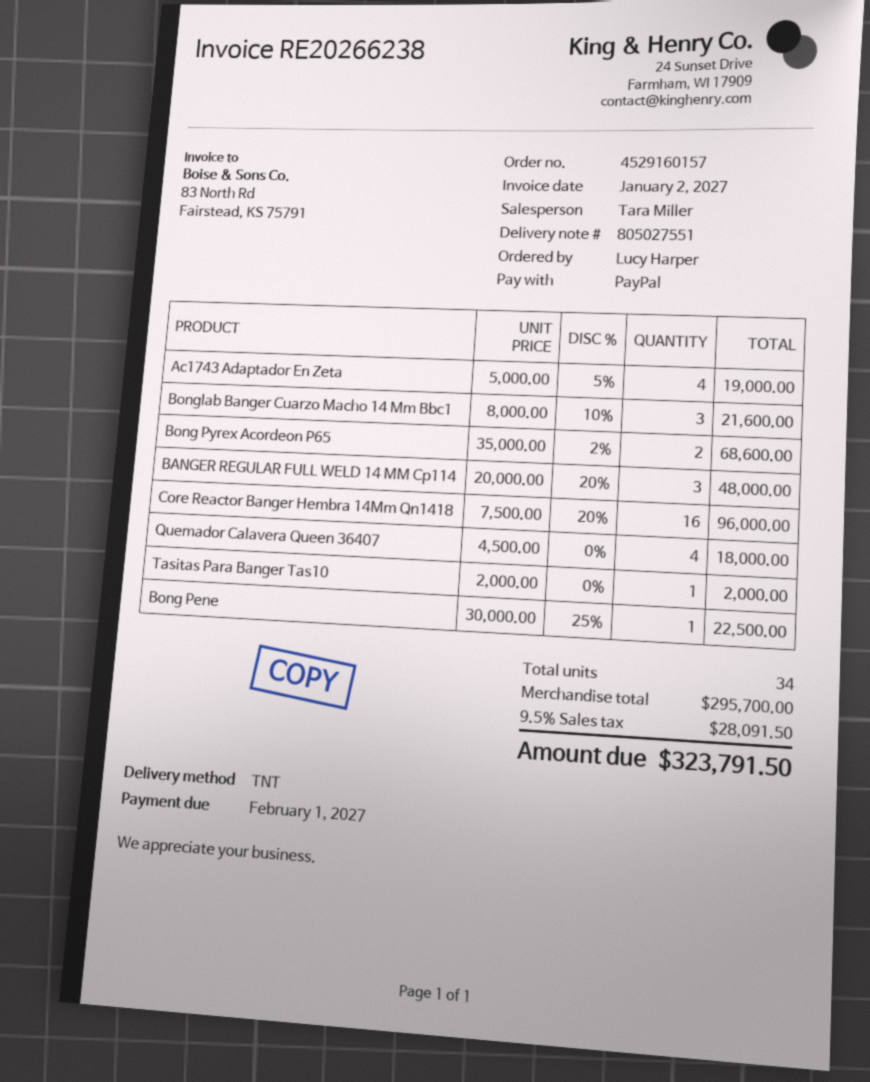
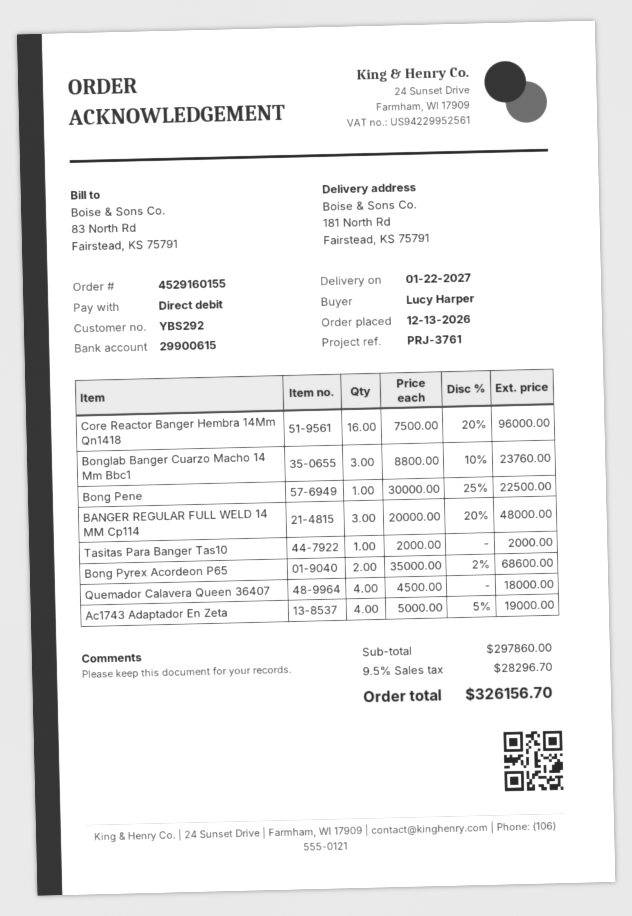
order number: 4529160157 -> 4529160155
payment method: PayPal -> direct debit
Bonglab Banger Cuarzo Macho 14 Mm Bbc1: 3 x 8000.00 - 10% = 21600.00 -> 3 x 8800.00 - 10% = 23760.00
subtotal: 295700.00 -> 297860.00
tax: 9.5% = 28091.50 -> 9.5% = 28296.70
total: 323791.50 -> 326156.70

